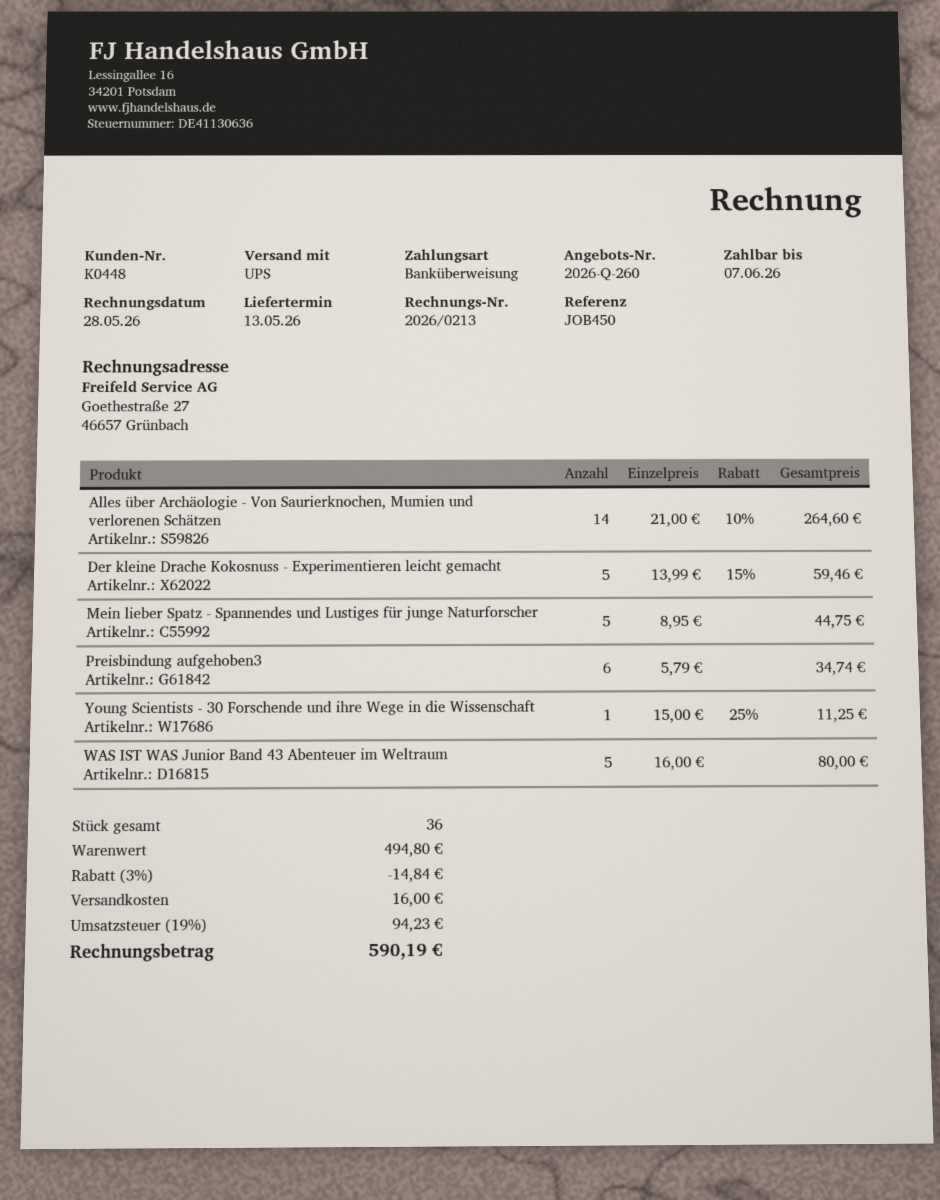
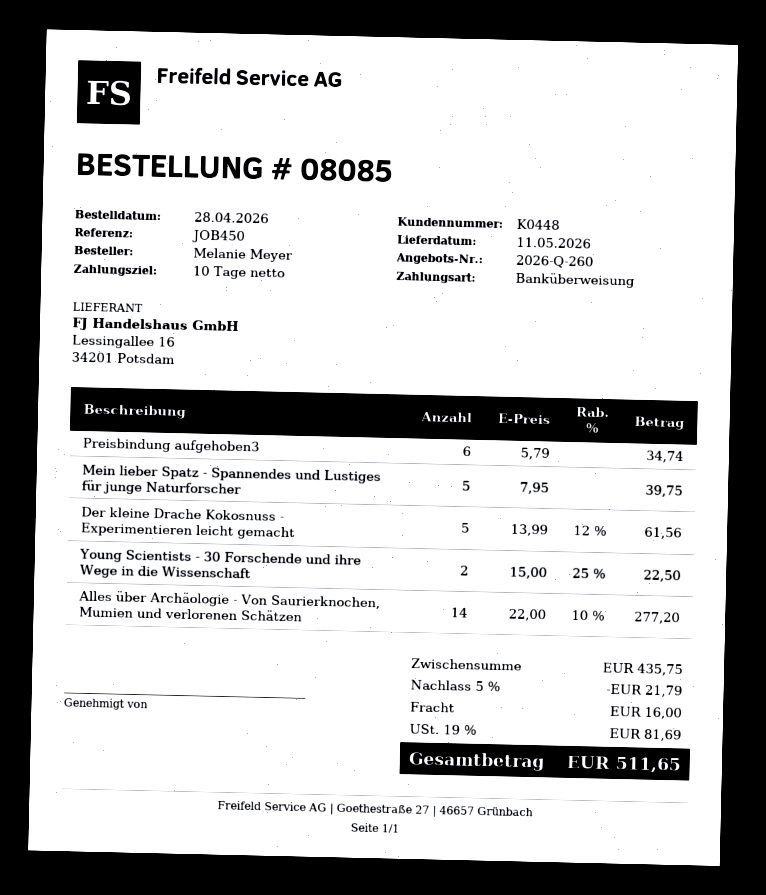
delivery date: 2026-05-13 -> 2026-05-11
Alles über Archäologie - Von Saurierknochen, Mumien und verlorenen Schätzen: 14 x 21.00 - 10% = 264.60 -> 14 x 22.00 - 10% = 277.20
Der kleine Drache Kokosnuss - Experimentieren leicht gemacht: 5 x 13.99 - 15% = 59.46 -> 5 x 13.99 - 12% = 61.56
Mein lieber Spatz - Spannendes und Lustiges für junge Naturforscher: 5 x 8.95 = 44.75 -> 5 x 7.95 = 39.75
Young Scientists - 30 Forschende und ihre Wege in die Wissenschaft: 1 x 15.00 - 25% = 11.25 -> 2 x 15.00 - 25% = 22.50
WAS IST WAS Junior Band 43 Abenteuer im Weltraum: 5 x 16.00 = 80.00 -> none
subtotal: 494.80 -> 435.75
discount: 3% = 14.84 -> 5% = 21.79
tax: 19% = 94.23 -> 19% = 81.69
total: 590.19 -> 511.65

